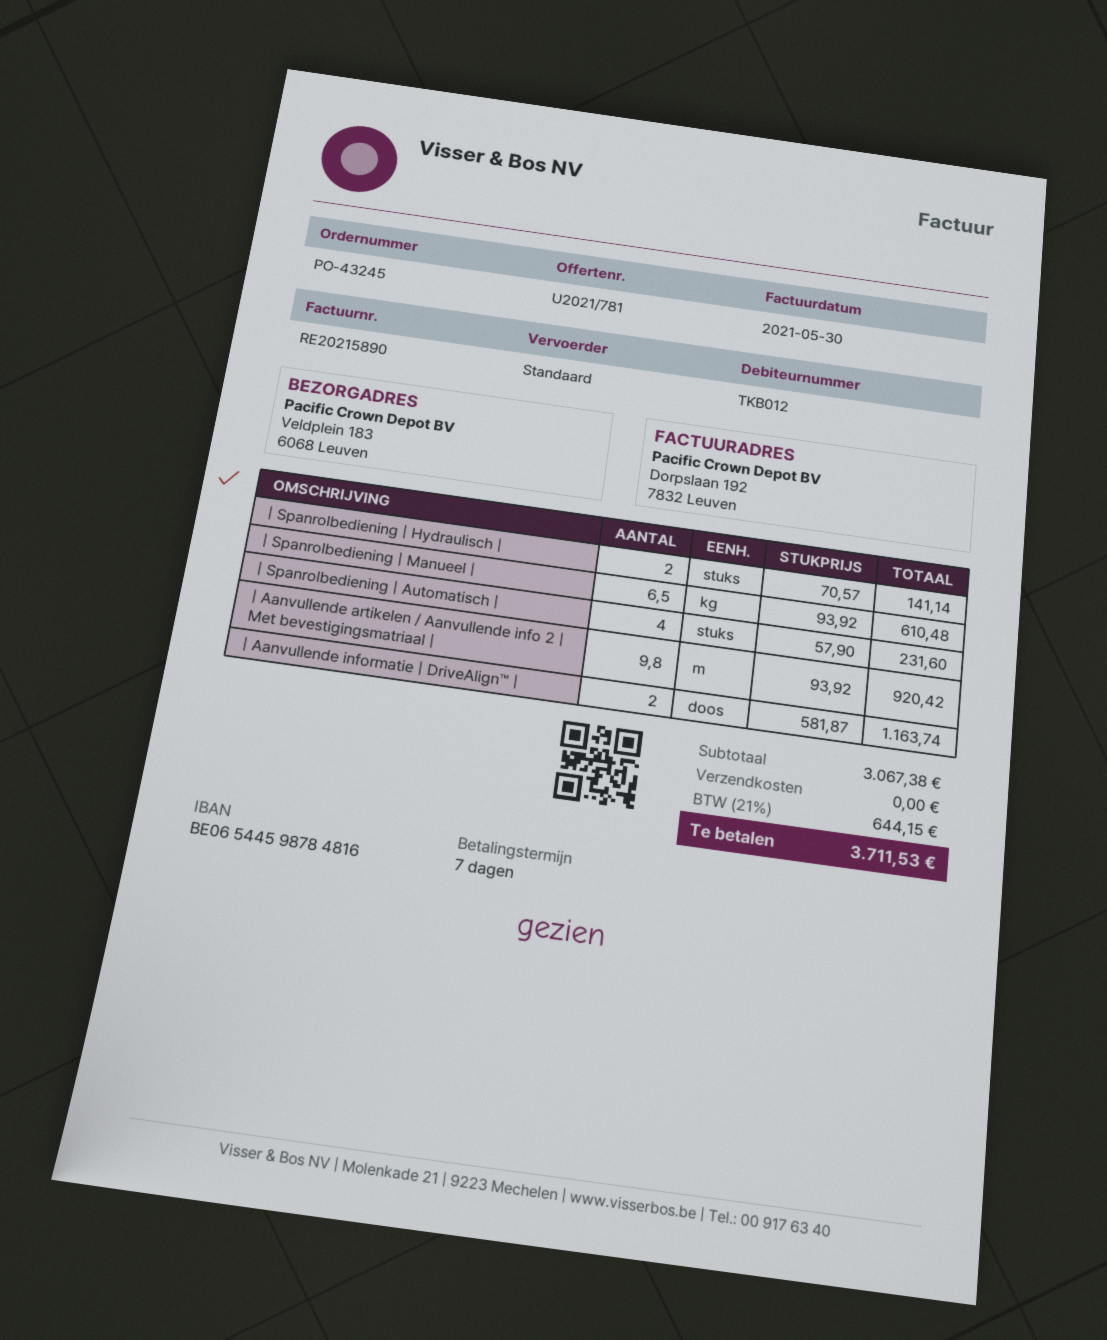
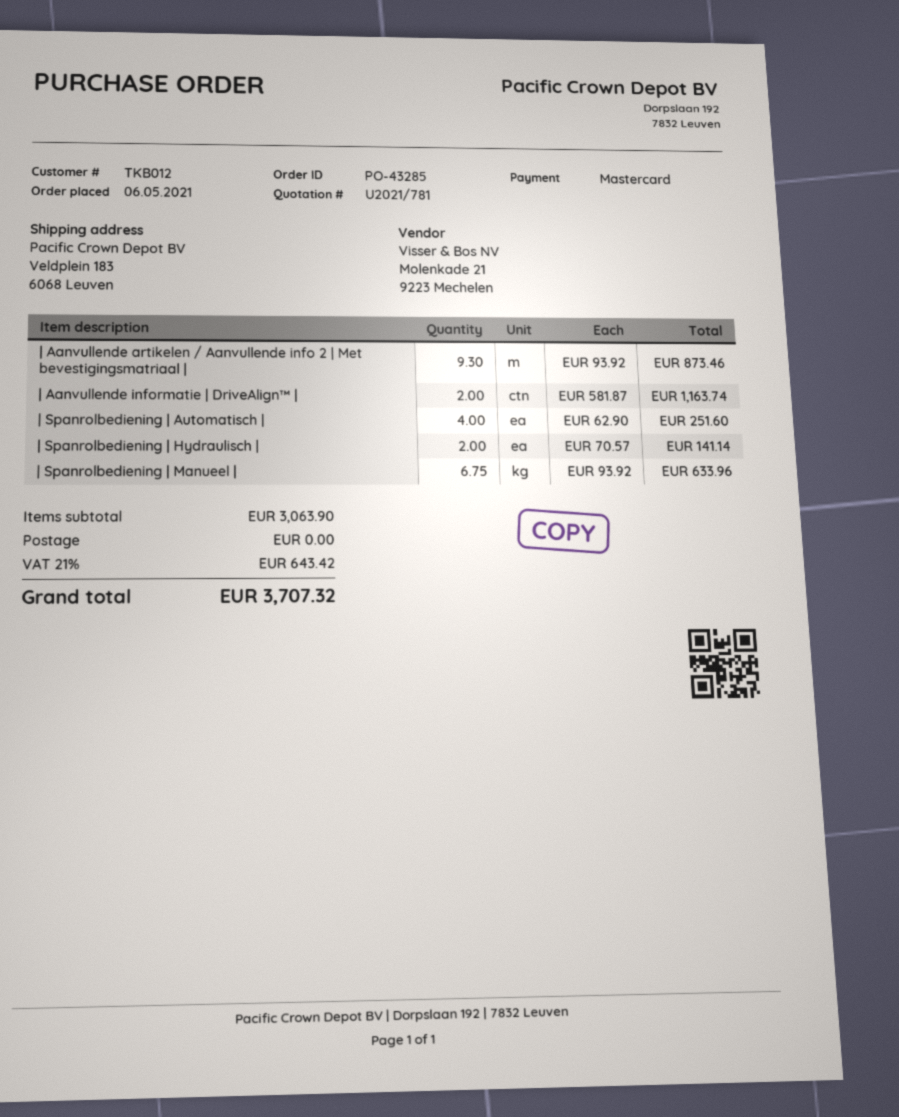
order number: PO-43245 -> PO-43285
| Spanrolbediening | Manueel |: 6.5 x 93.92 = 610.48 -> 6.75 x 93.92 = 633.96
| Spanrolbediening | Automatisch |: 4 x 57.90 = 231.60 -> 4 x 62.90 = 251.60
| Aanvullende artikelen / Aanvullende info 2 | Met bevestigingsmatriaal |: 9.8 x 93.92 = 920.42 -> 9.3 x 93.92 = 873.46
subtotal: 3067.38 -> 3063.90
tax: 21% = 644.15 -> 21% = 643.42
total: 3711.53 -> 3707.32

